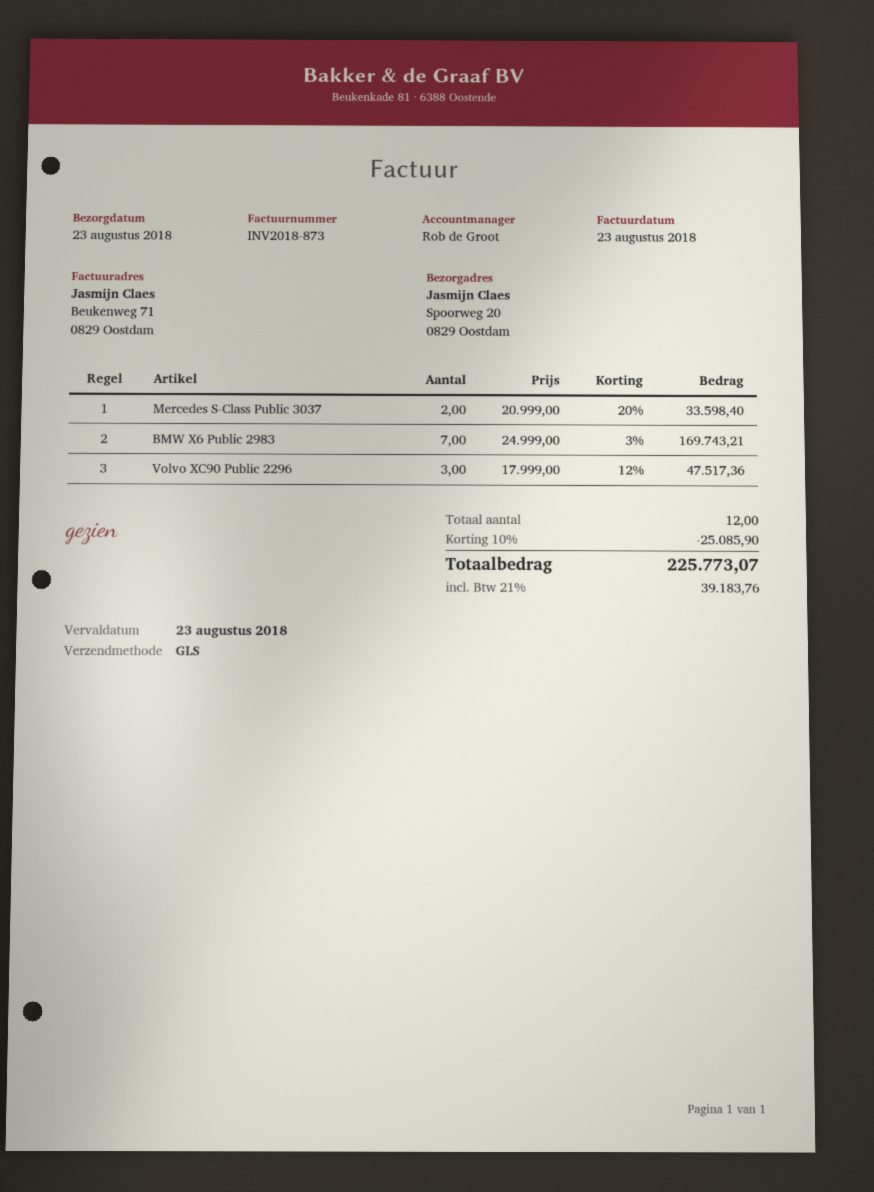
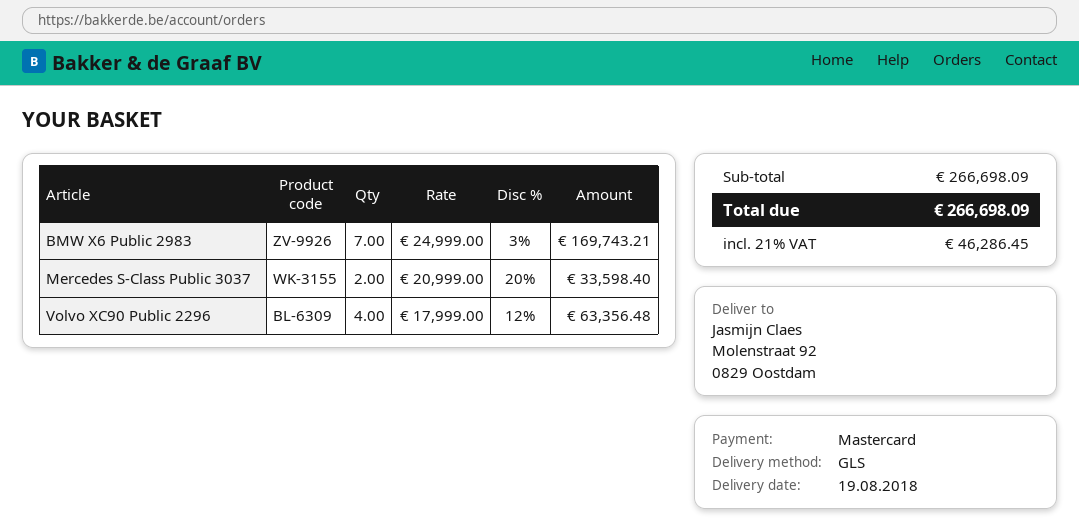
delivery date: 2018-08-23 -> 2018-08-19
ship to: Spoorweg 20, 0829 Oostdam -> Molenstraat 92, 0829 Oostdam
Volvo XC90 Public 2296: 3 x 17999.00 - 12% = 47517.36 -> 4 x 17999.00 - 12% = 63356.48
discount: 10% = 25085.90 -> none
tax: 21% = 39183.76 -> 21% = 46286.45
total: 225773.07 -> 266698.09

